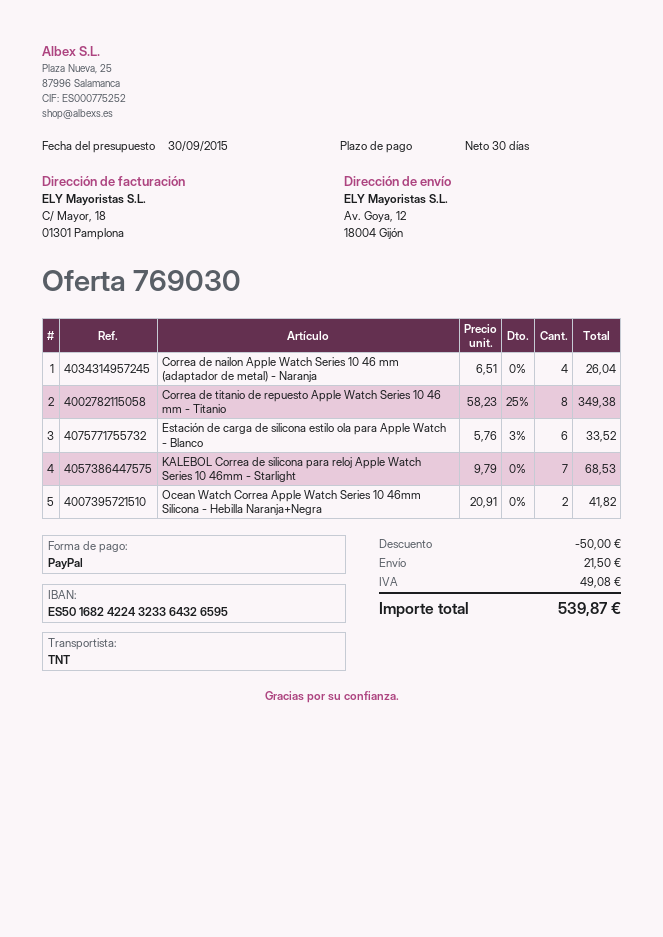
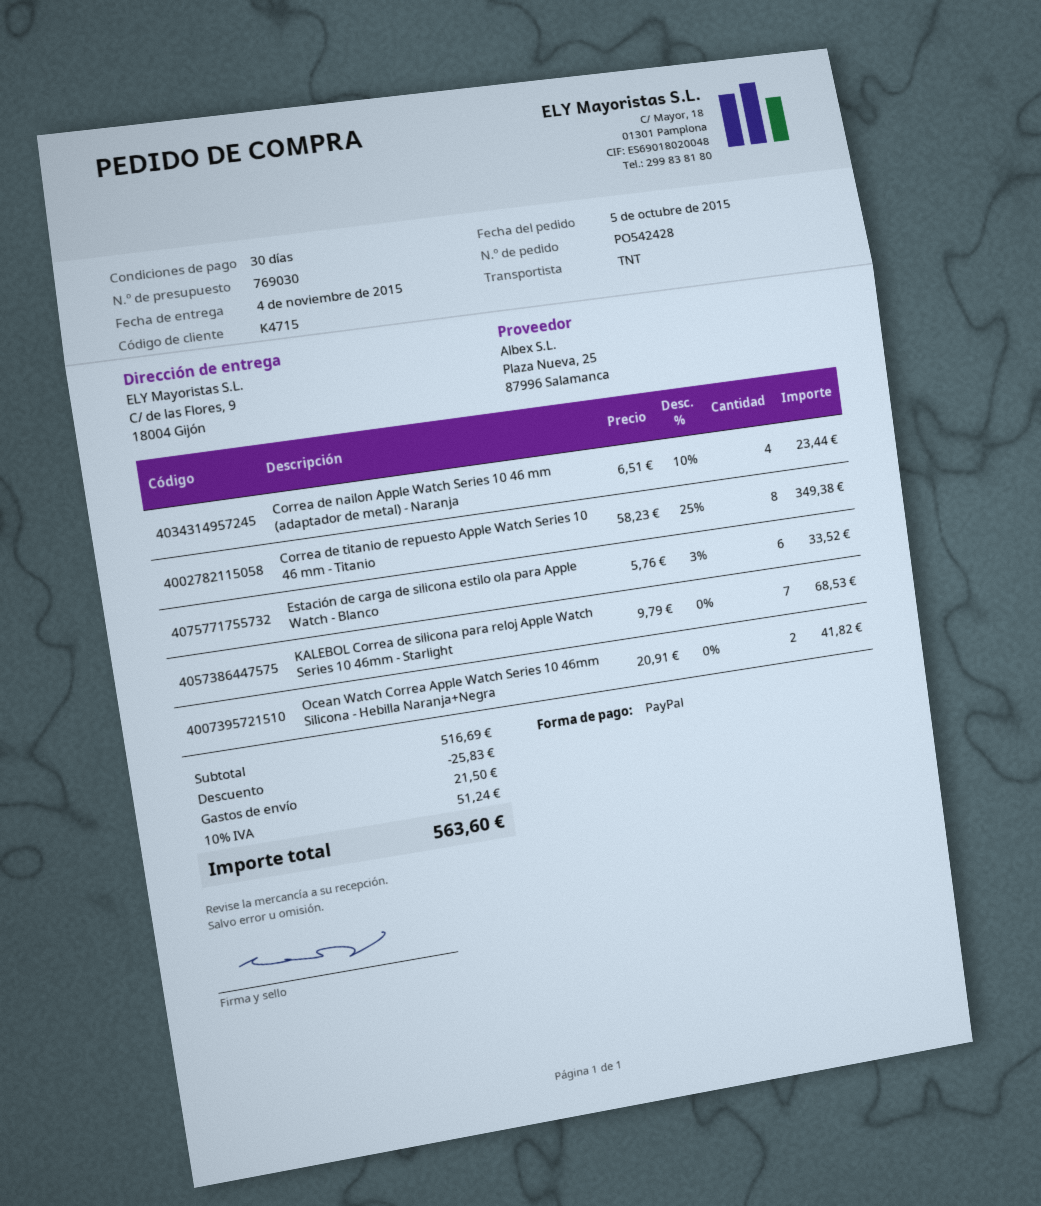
ship to: Av. Goya, 12, 18004 Gijón -> C/ de las Flores, 9, 18004 Gijón
Correa de nailon Apple Watch Series 10 46 mm (adaptador de metal) - Naranja: 4 x 6.51 = 26.04 -> 4 x 6.51 - 10% = 23.44
discount: 50.00 -> 25.83
tax: 49.08 -> 51.24
total: 539.87 -> 563.60

